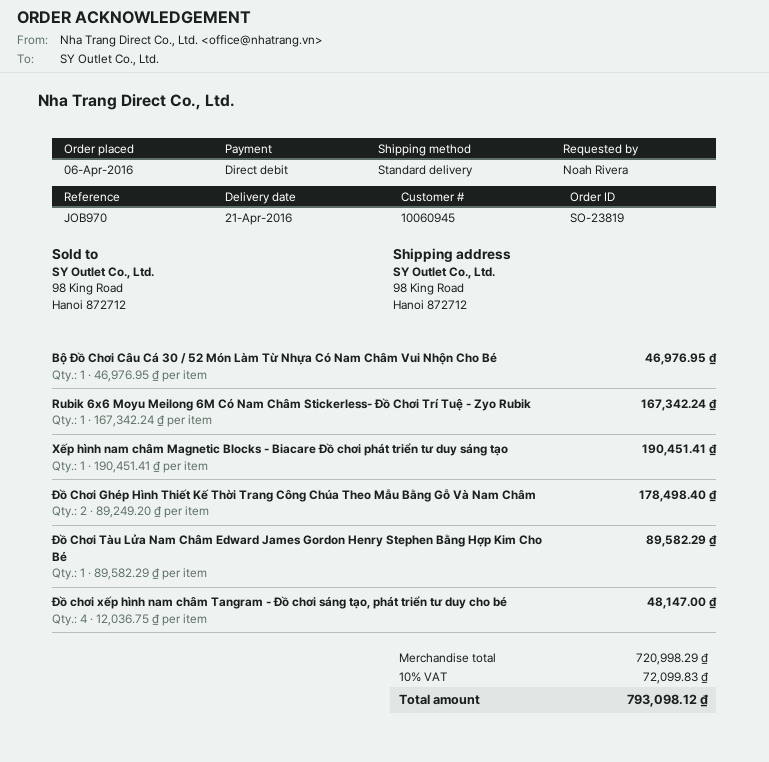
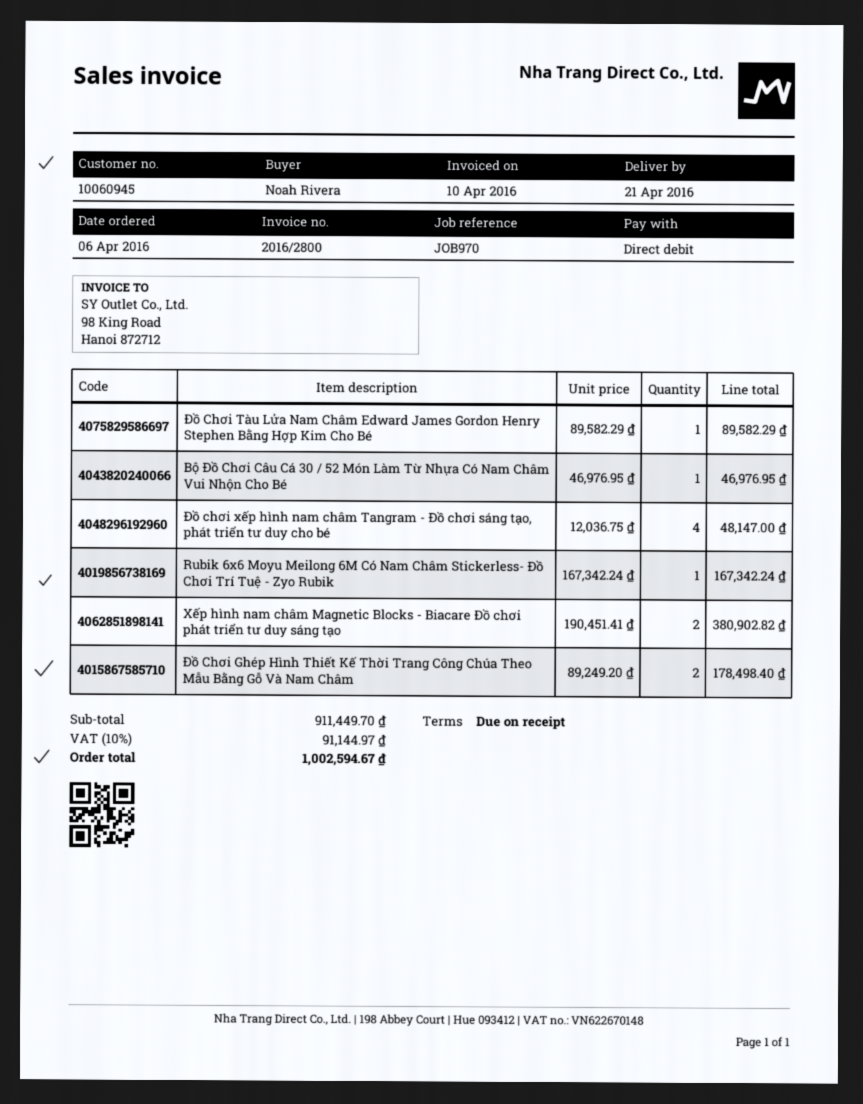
Xếp hình nam châm Magnetic Blocks - Biacare Đồ chơi phát triển tư duy sáng tạo: 1 x 190451.41 = 190451.41 -> 2 x 190451.41 = 380902.82
subtotal: 720998.29 -> 911449.70
tax: 10% = 72099.83 -> 10% = 91144.97
total: 793098.12 -> 1002594.67

